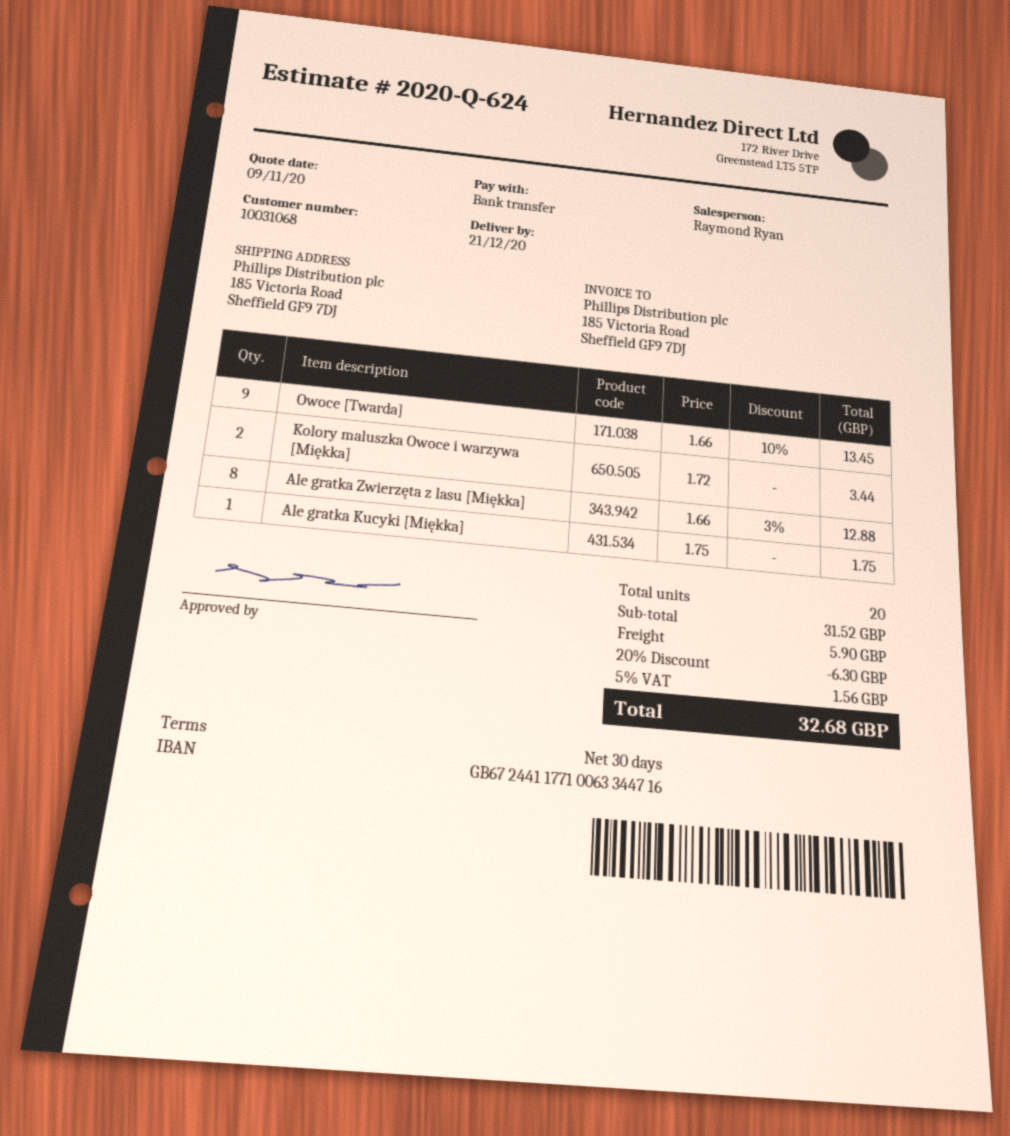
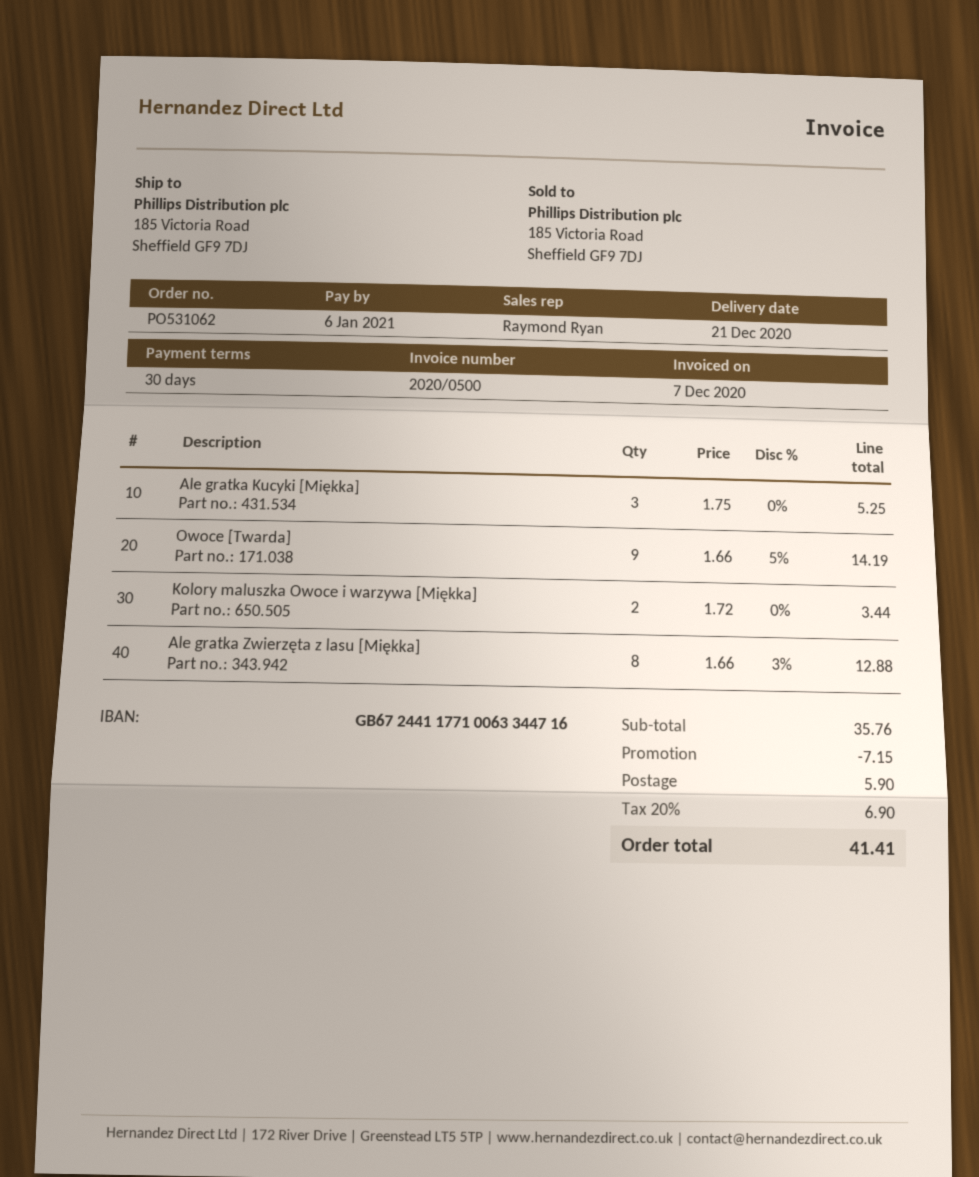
Owoce [Twarda]: 9 x 1.66 - 10% = 13.45 -> 9 x 1.66 - 5% = 14.19
Ale gratka Kucyki [Miękka]: 1 x 1.75 = 1.75 -> 3 x 1.75 = 5.25
subtotal: 31.52 -> 35.76
discount: 6.30 -> 7.15
tax: 5% = 1.56 -> 20% = 6.90
total: 32.68 -> 41.41

